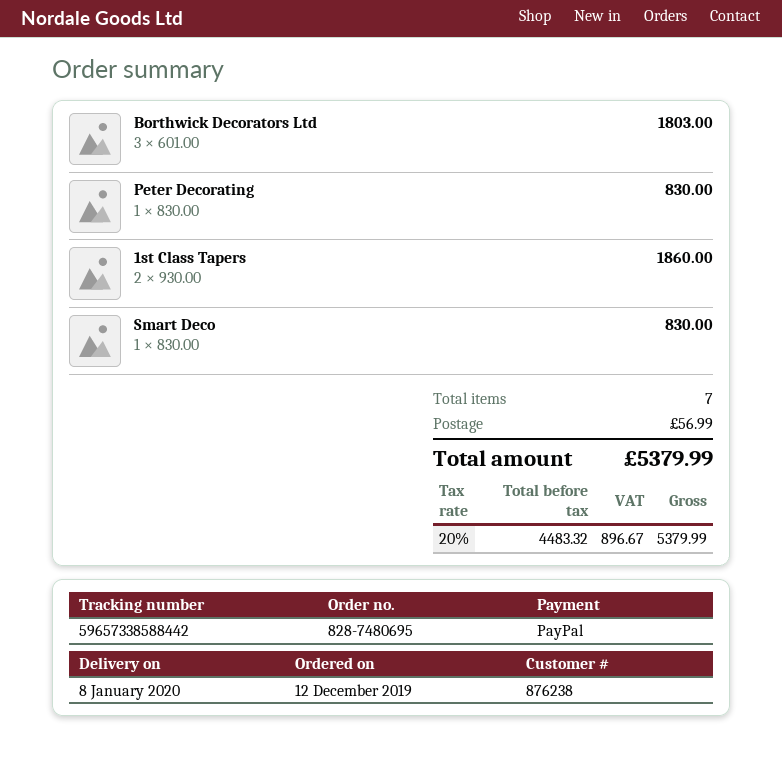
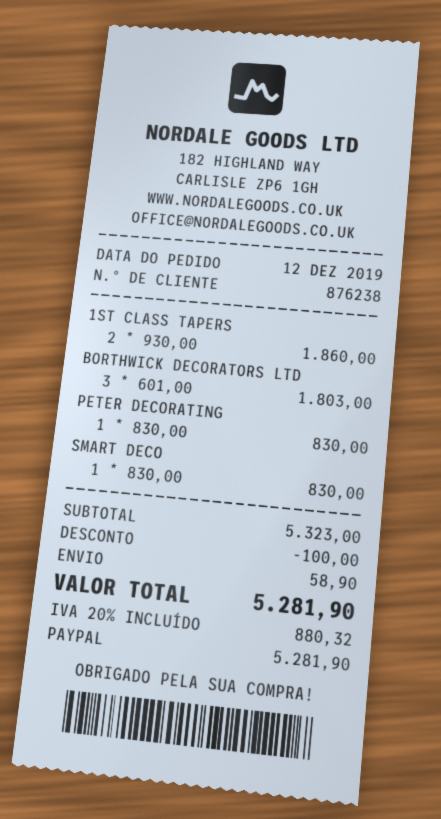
discount: none -> 100.00
shipping: 56.99 -> 58.90
tax: 20% = 896.67 -> 20% = 880.32
total: 5379.99 -> 5281.90

